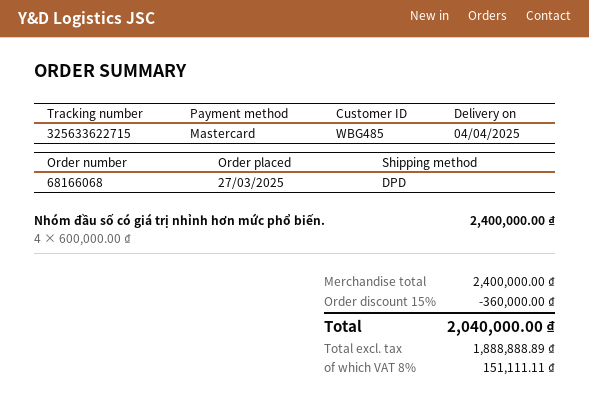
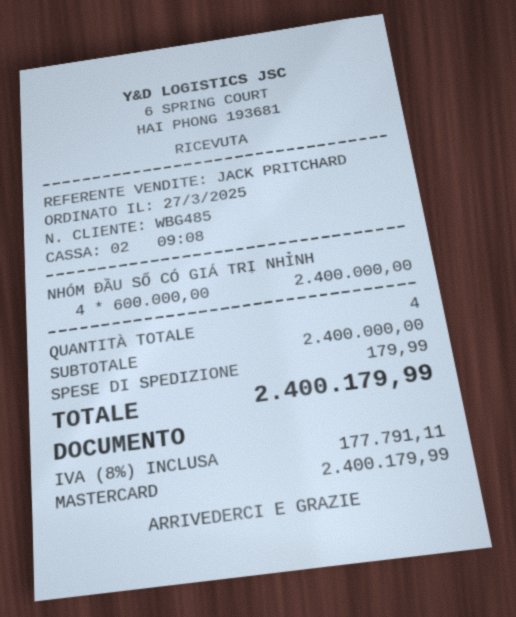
discount: 15% = 360000.00 -> none
shipping: none -> 179.99
tax: 8% = 151111.11 -> 8% = 177791.11
total: 2040000.00 -> 2400179.99

